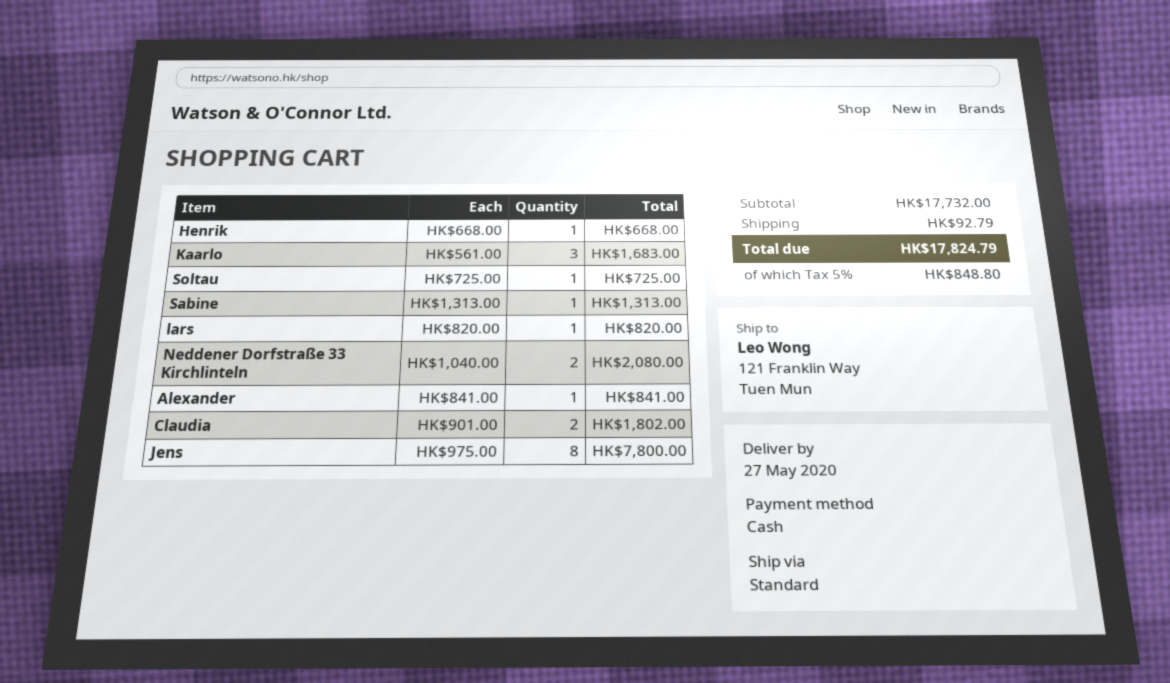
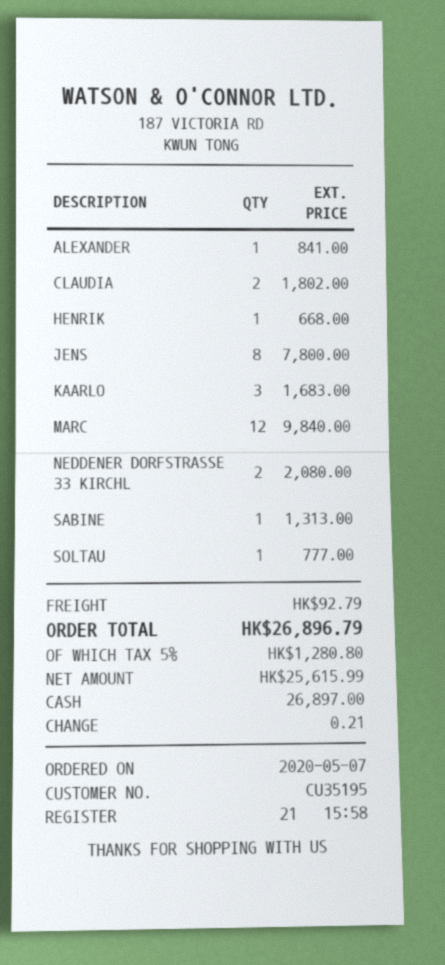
Soltau: 1 for 725.00 -> 1 for 777.00
lars: 1 for 820.00 -> none
MARC: none -> 12 for 9840.00
tax: 5% = 848.80 -> 5% = 1280.80
total: 17824.79 -> 26896.79

